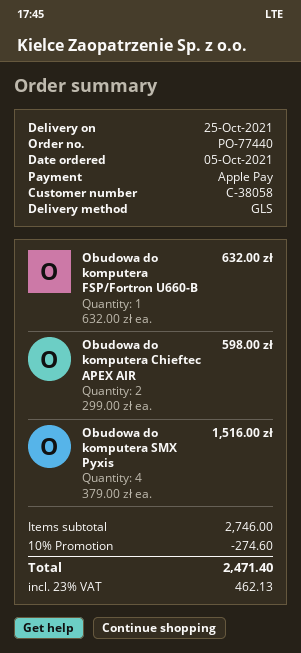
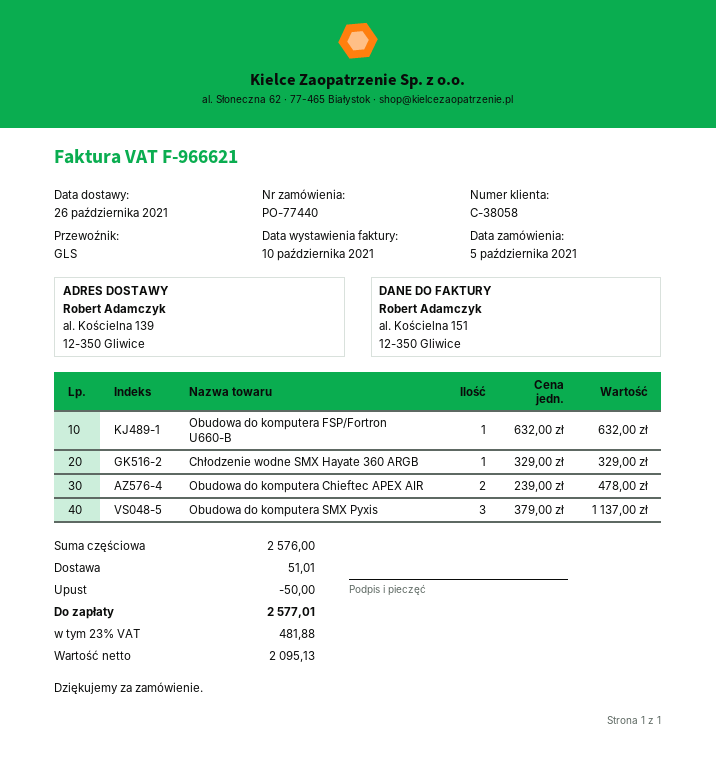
delivery date: 2021-10-25 -> 2021-10-26
Obudowa do komputera Chieftec APEX AIR: 2 x 299.00 = 598.00 -> 2 x 239.00 = 478.00
Obudowa do komputera SMX Pyxis: 4 x 379.00 = 1516.00 -> 3 x 379.00 = 1137.00
Chłodzenie wodne SMX Hayate 360 ARGB: none -> 1 x 329.00 = 329.00
subtotal: 2746.00 -> 2576.00
discount: 274.60 -> 50.00
shipping: none -> 51.01
tax: 23% = 462.13 -> 23% = 481.88
total: 2471.40 -> 2577.01

